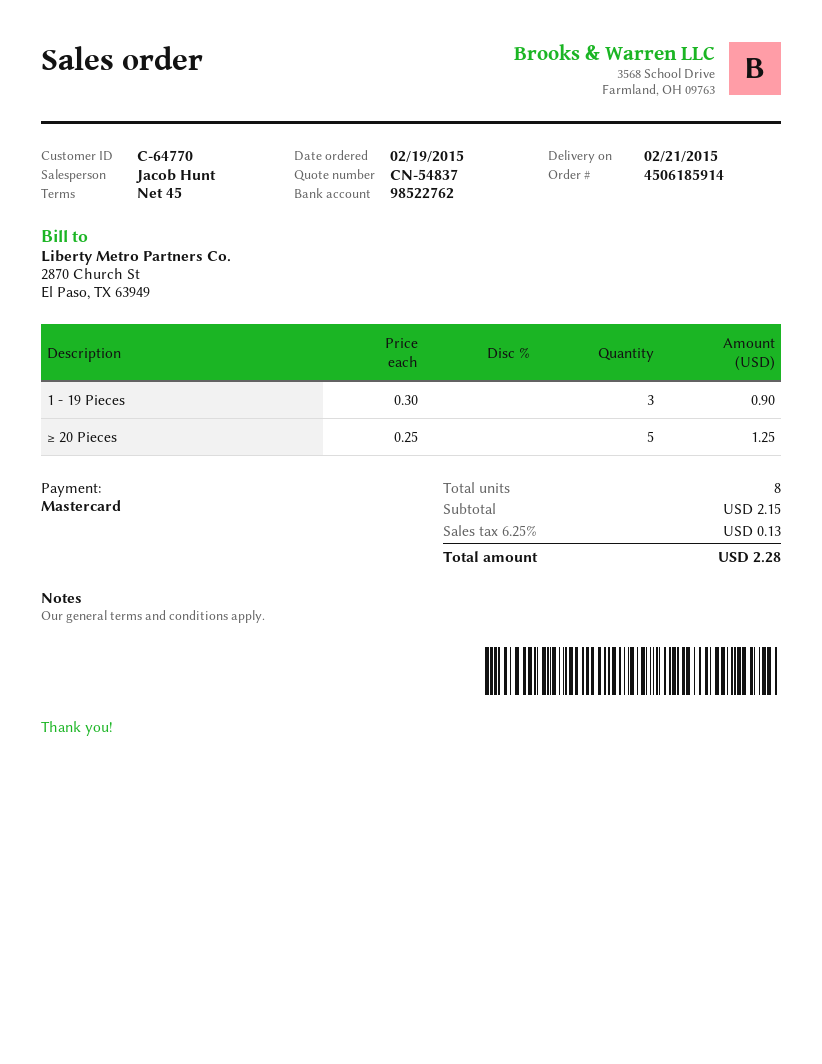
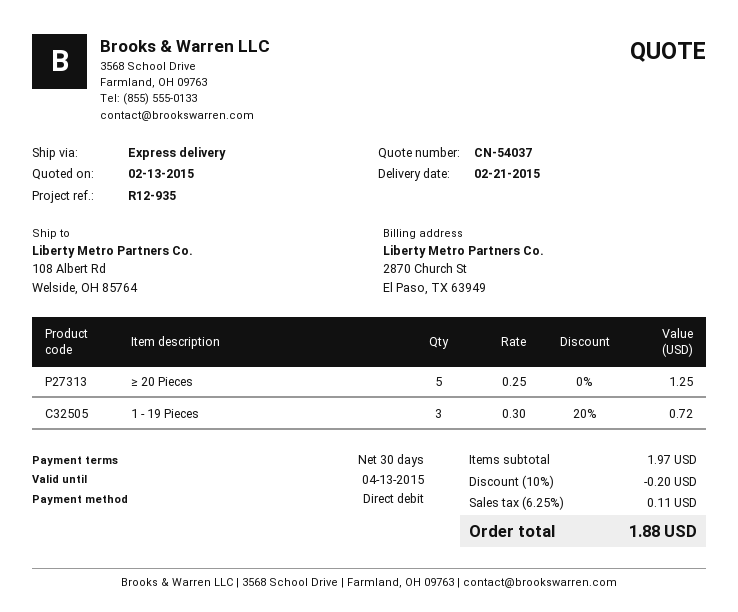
quote number: CN-54837 -> CN-54037
payment terms: 45 days -> 30 days
payment method: Mastercard -> direct debit
1 - 19 Pieces: 3 x 0.30 = 0.90 -> 3 x 0.30 - 20% = 0.72
subtotal: 2.15 -> 1.97
discount: none -> 10% = 0.20
tax: 6.25% = 0.13 -> 6.25% = 0.11
total: 2.28 -> 1.88

